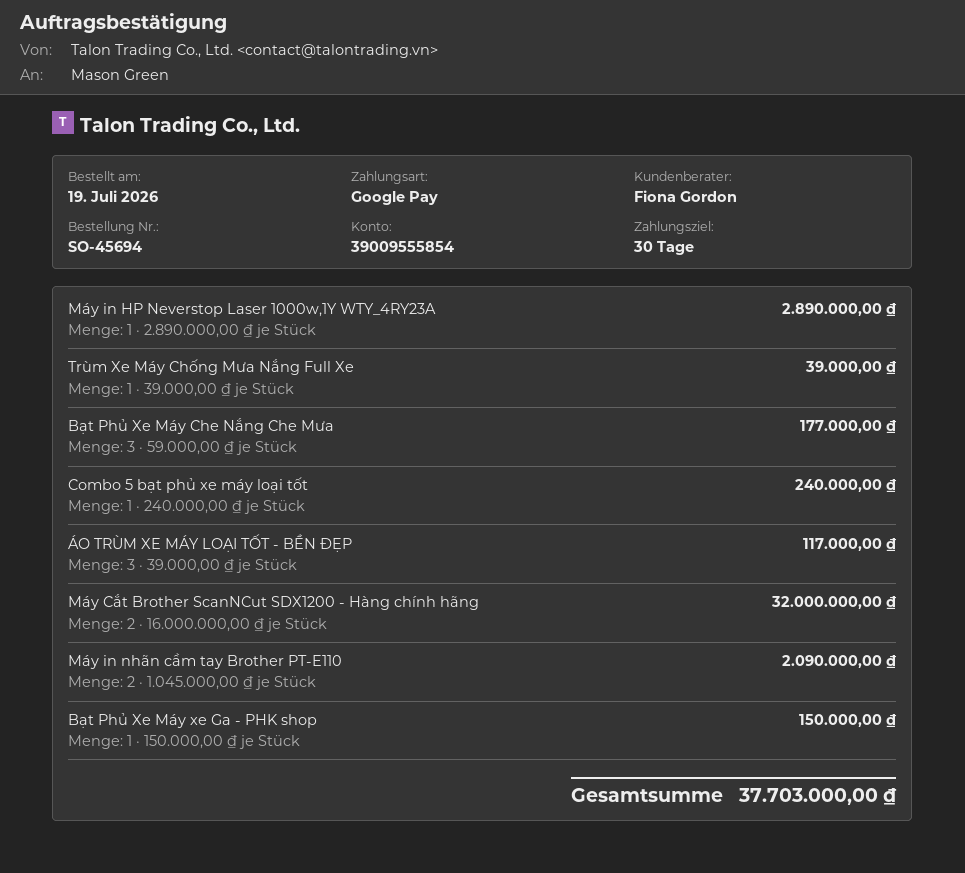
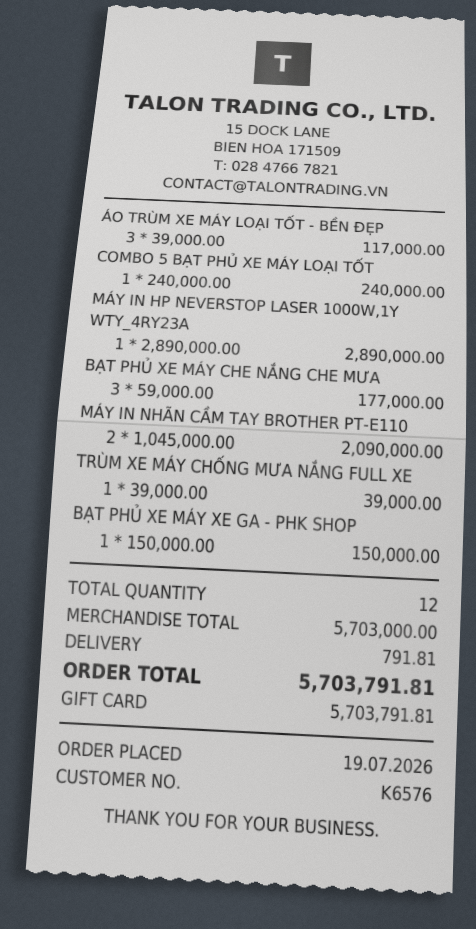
payment method: Google Pay -> gift card
Máy Cắt Brother ScanNCut SDX1200 - Hàng chính hãng: 2 x 16000000.00 = 32000000.00 -> none
shipping: none -> 791.81
total: 37703000.00 -> 5703791.81

